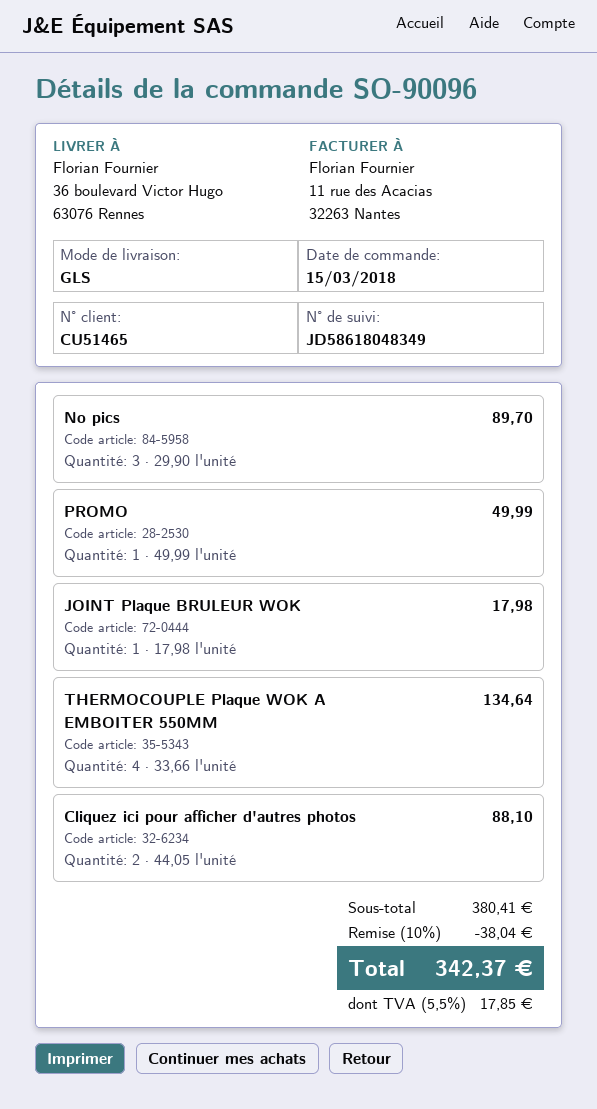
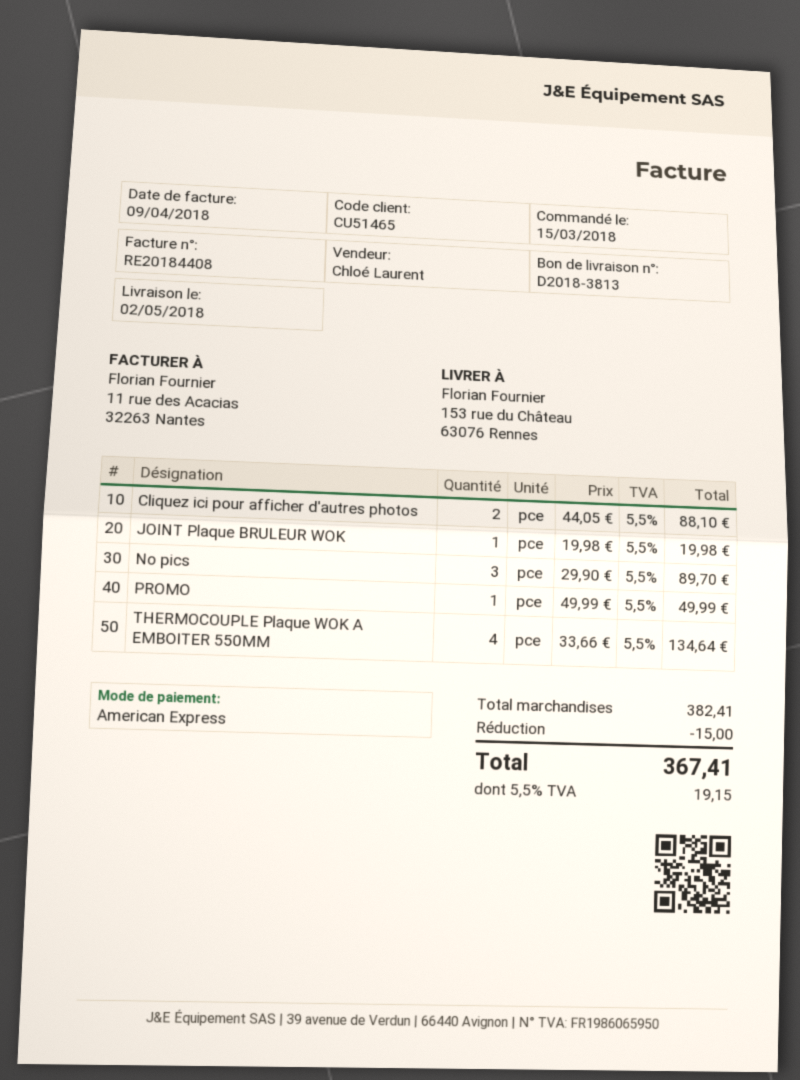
ship to: 36 boulevard Victor Hugo, 63076 Rennes -> 153 rue du Château, 63076 Rennes
JOINT Plaque BRULEUR WOK: 1 x 17.98 = 17.98 -> 1 x 19.98 = 19.98
subtotal: 380.41 -> 382.41
discount: 38.04 -> 15.00
tax: 5.5% = 17.85 -> 5.5% = 19.15
total: 342.37 -> 367.41

